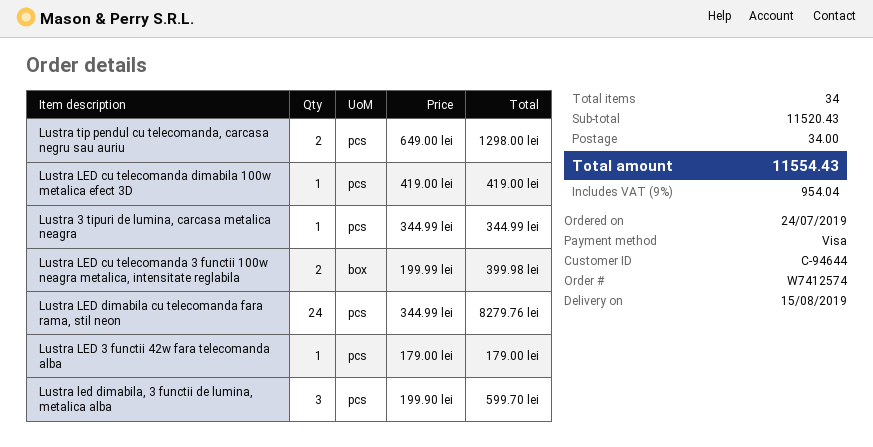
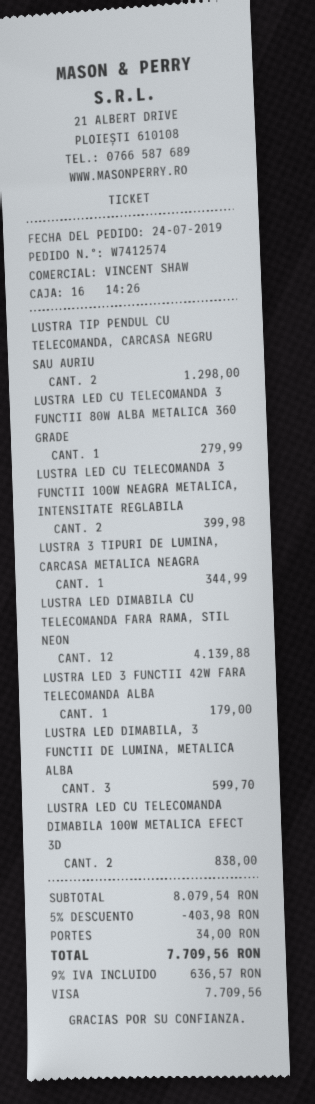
Lustra LED cu telecomanda dimabila 100w metalica efect 3D: 1 for 419.00 -> 2 for 838.00
Lustra LED dimabila cu telecomanda fara rama, stil neon: 24 for 8279.76 -> 12 for 4139.88
LUSTRA LED CU TELECOMANDA 3 FUNCTII 80W ALBA METALICA 360 GRADE: none -> 1 for 279.99
subtotal: 11520.43 -> 8079.54
discount: none -> 5% = 403.98
tax: 9% = 954.04 -> 9% = 636.57
total: 11554.43 -> 7709.56

